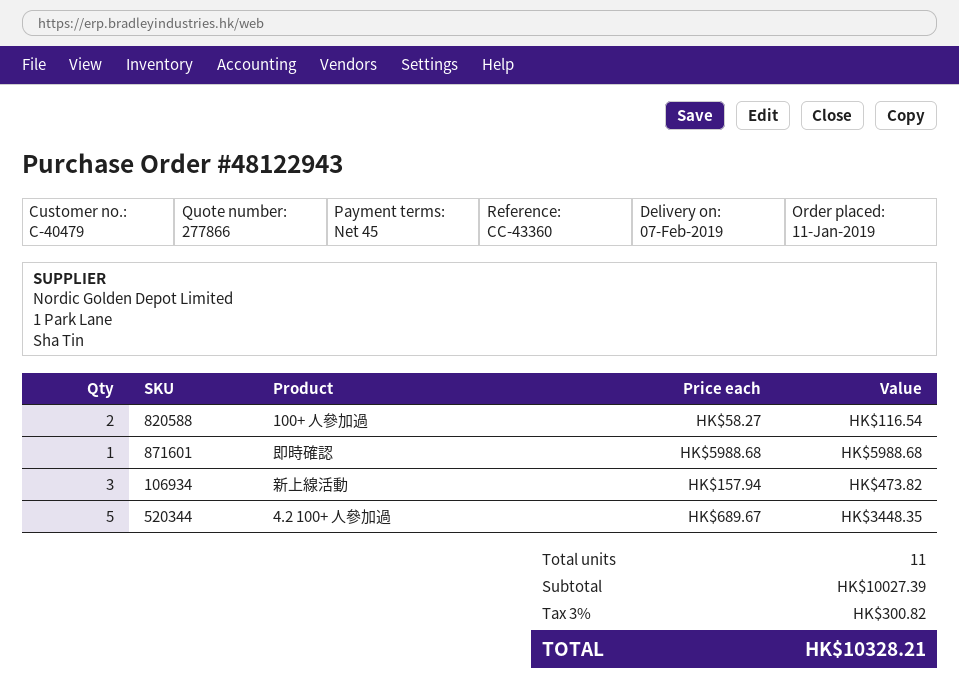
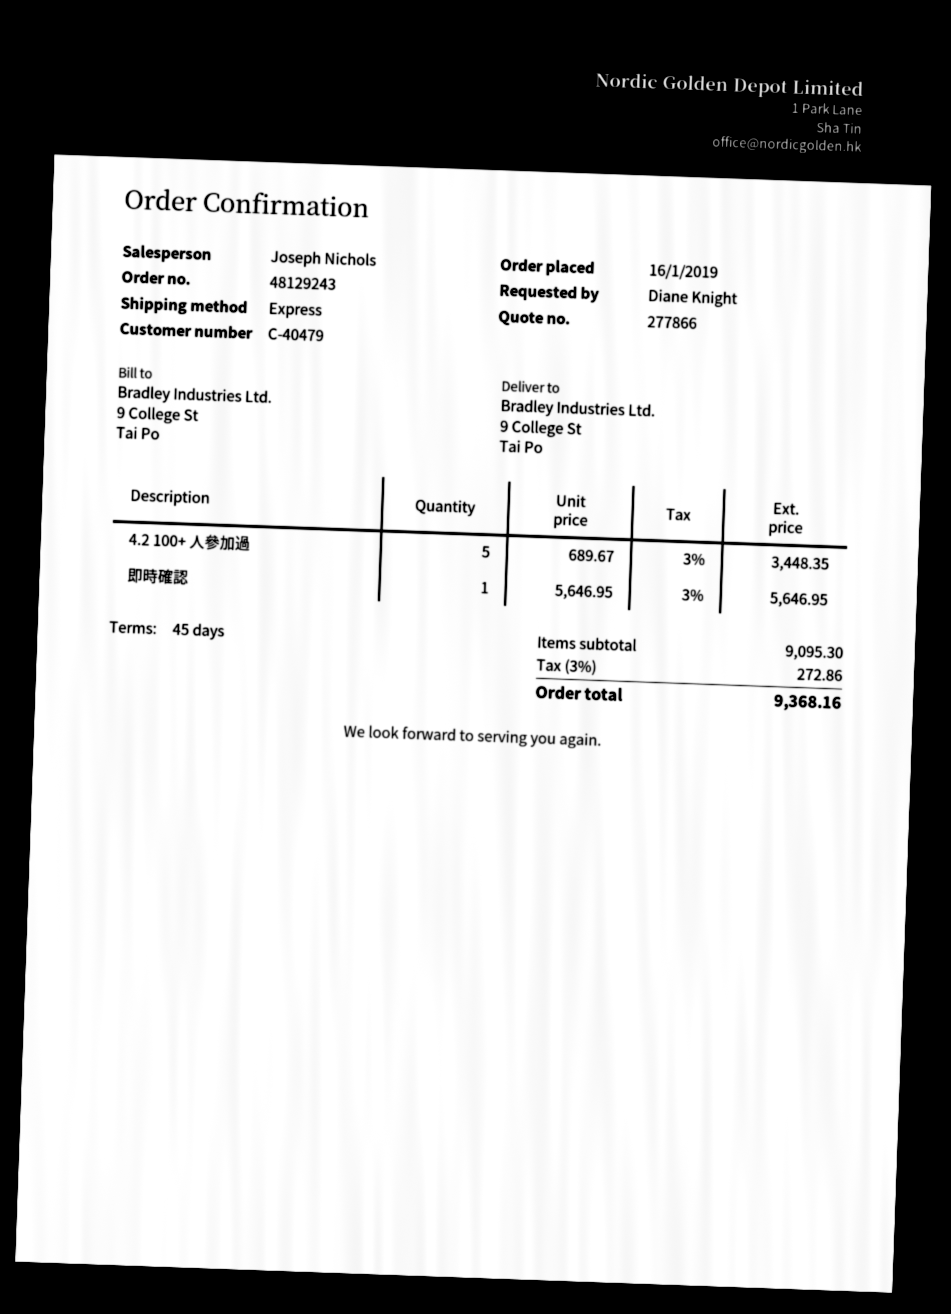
order number: 48122943 -> 48129243
order date: 2019-01-11 -> 2019-01-16
100+ 人參加過: 2 x 58.27 = 116.54 -> none
即時確認: 1 x 5988.68 = 5988.68 -> 1 x 5646.95 = 5646.95
新上線活動: 3 x 157.94 = 473.82 -> none
subtotal: 10027.39 -> 9095.30
tax: 3% = 300.82 -> 3% = 272.86
total: 10328.21 -> 9368.16

